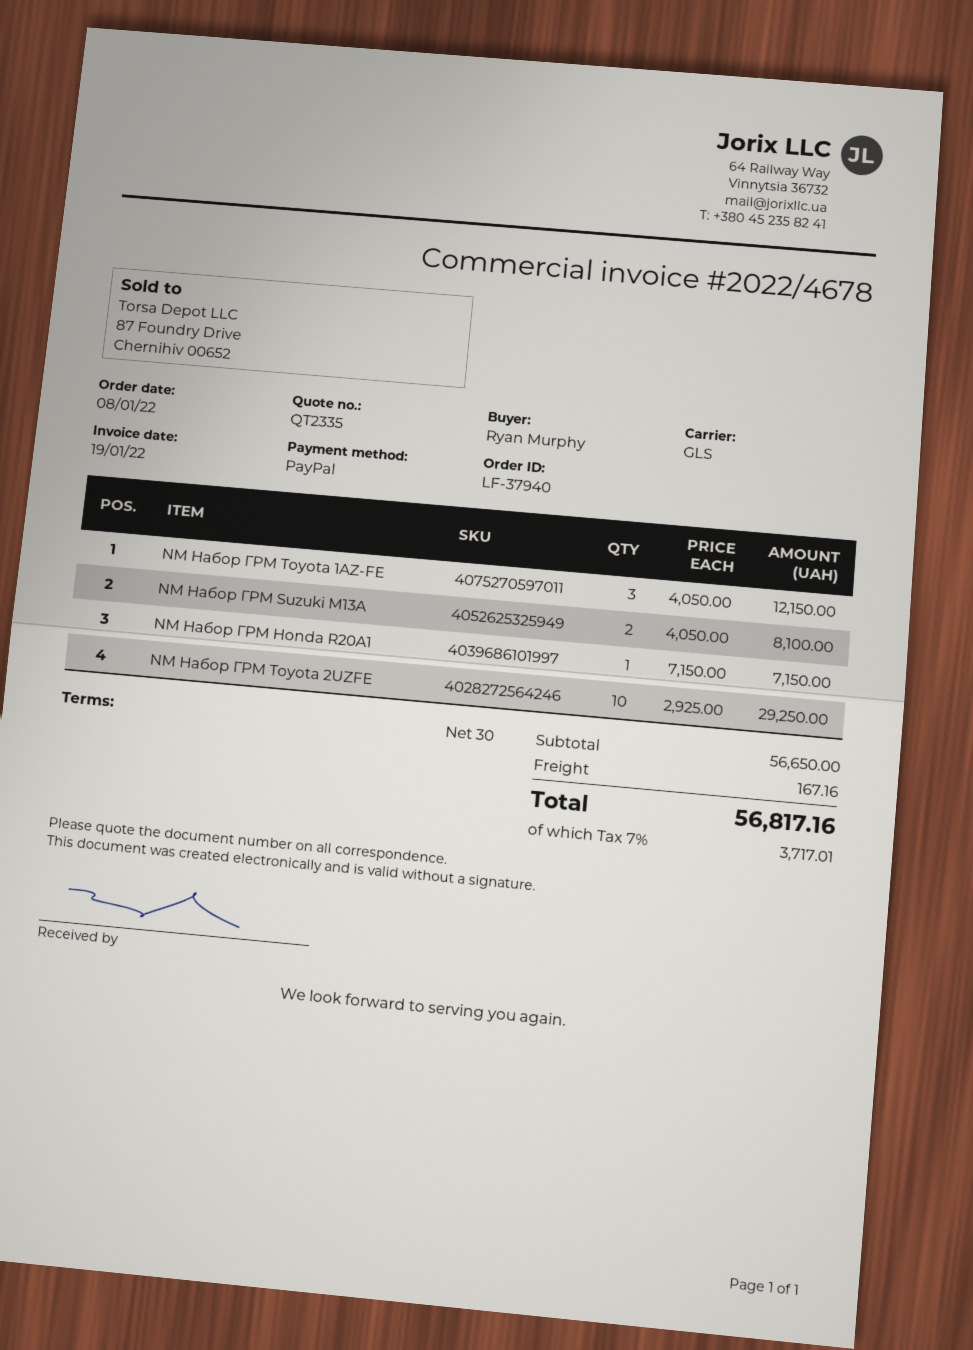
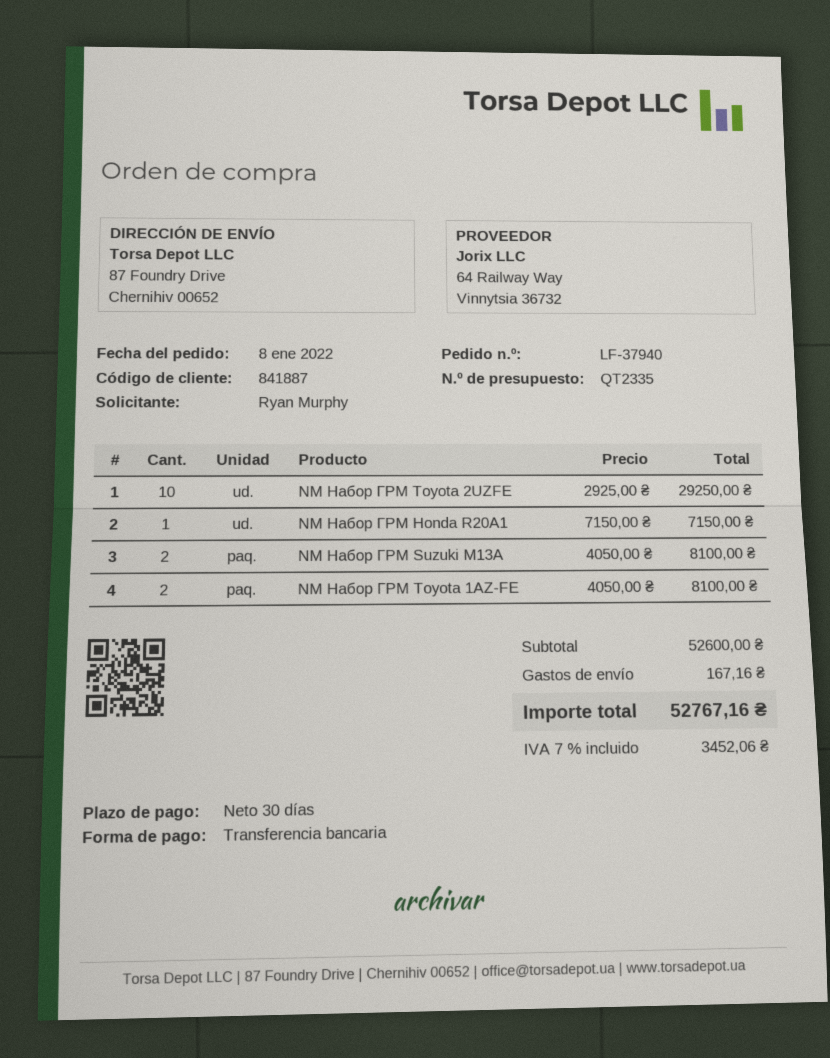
payment method: PayPal -> bank transfer
NM Набор ГРМ Toyota 1AZ-FE: 3 x 4050.00 = 12150.00 -> 2 x 4050.00 = 8100.00
subtotal: 56650.00 -> 52600.00
tax: 7% = 3717.01 -> 7% = 3452.06
total: 56817.16 -> 52767.16

